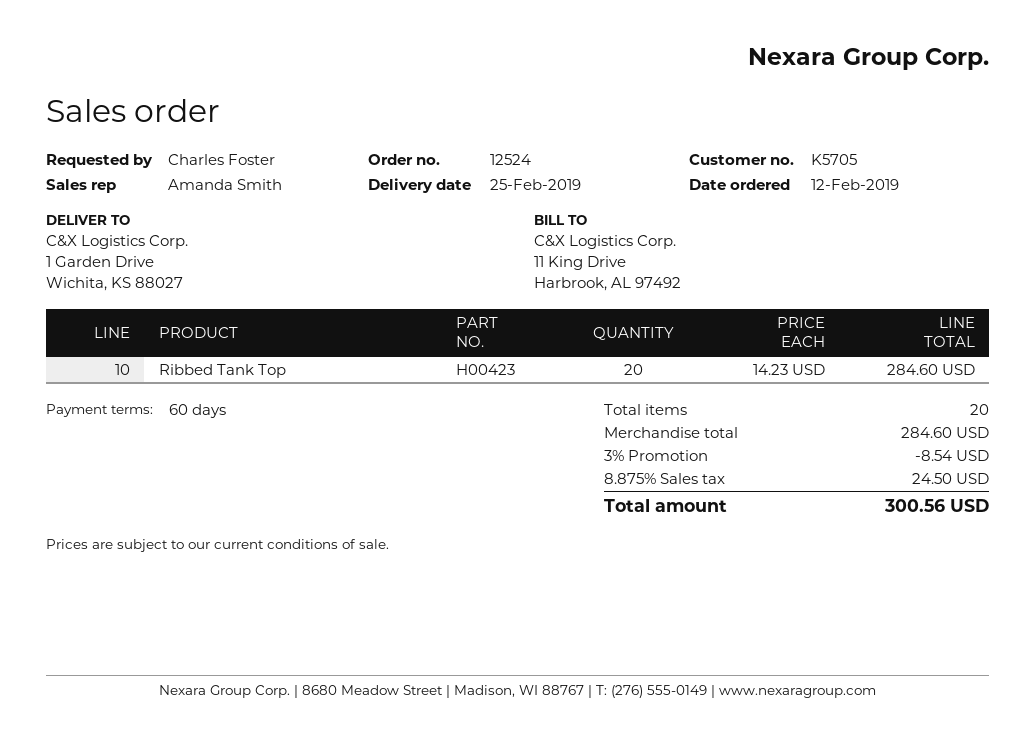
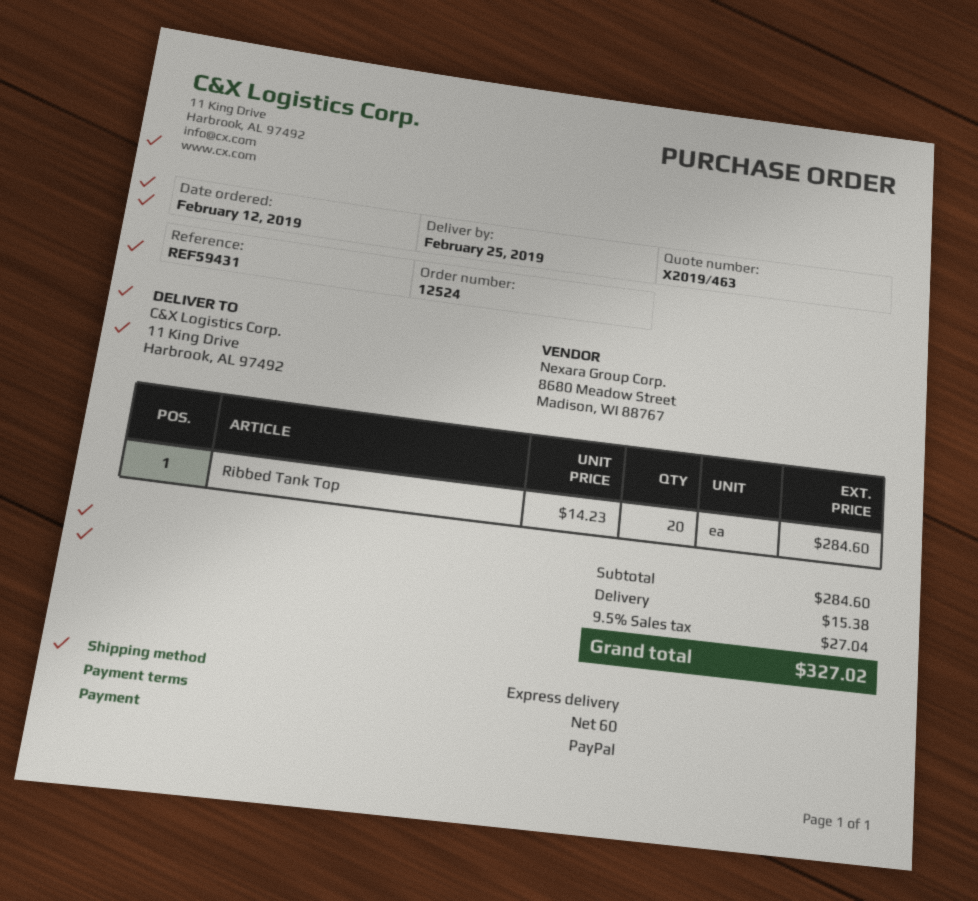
ship to: 1 Garden Drive, Wichita, KS 88027 -> 11 King Drive, Harbrook, AL 97492
discount: 3% = 8.54 -> none
shipping: none -> 15.38
tax: 8.875% = 24.50 -> 9.5% = 27.04
total: 300.56 -> 327.02

